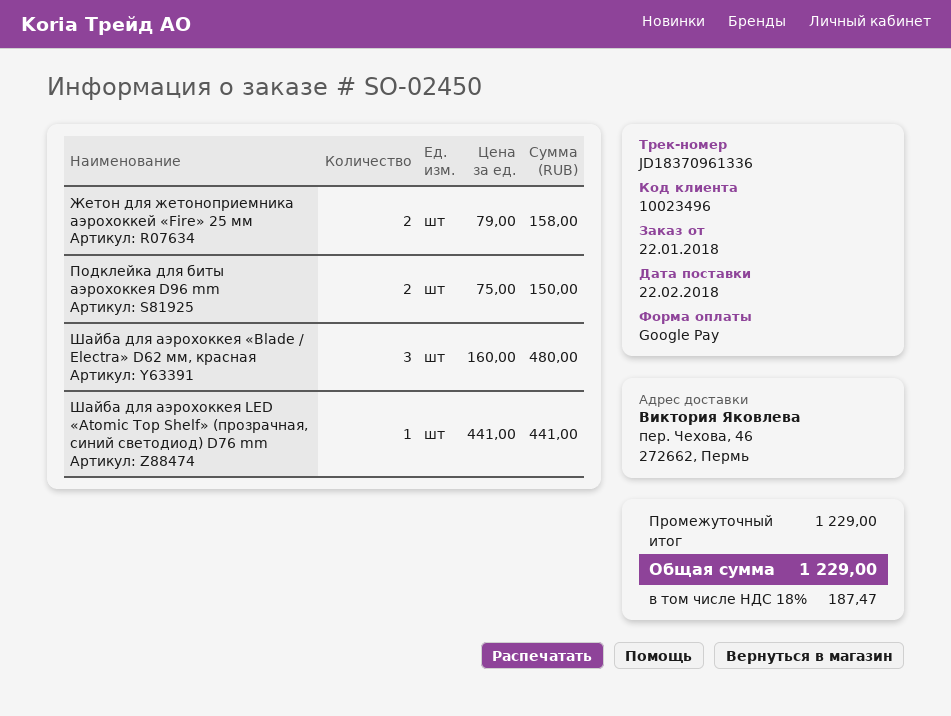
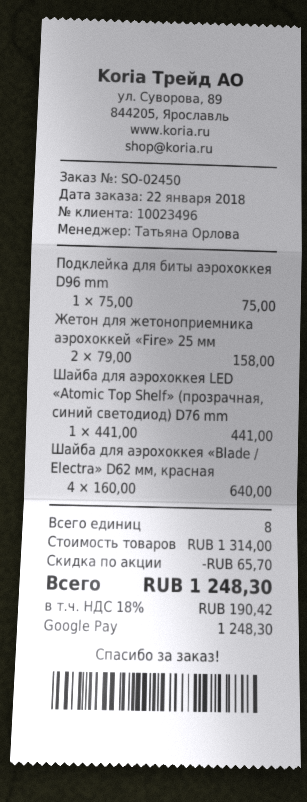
Подклейка для биты аэрохоккея D96 mm: 2 x 75.00 = 150.00 -> 1 x 75.00 = 75.00
Шайба для аэрохоккея «Blade / Electra» D62 мм, красная: 3 x 160.00 = 480.00 -> 4 x 160.00 = 640.00
subtotal: 1229.00 -> 1314.00
discount: none -> 65.70
tax: 18% = 187.47 -> 18% = 190.42
total: 1229.00 -> 1248.30

